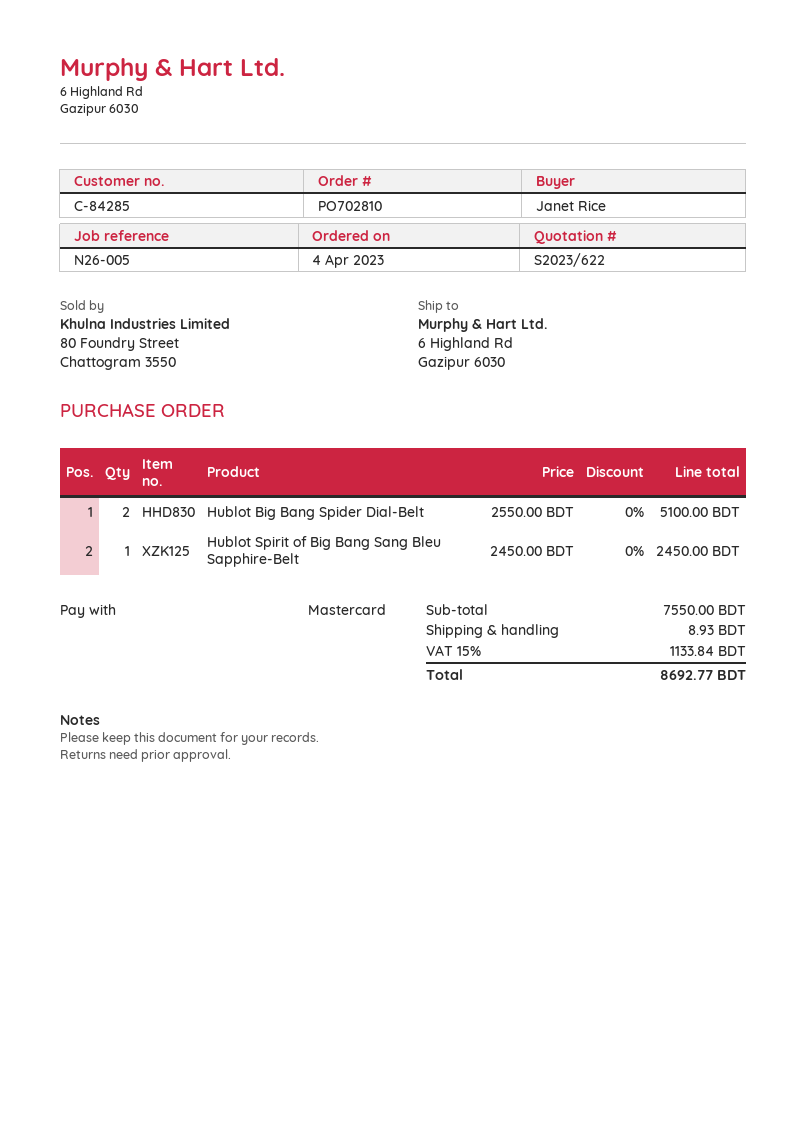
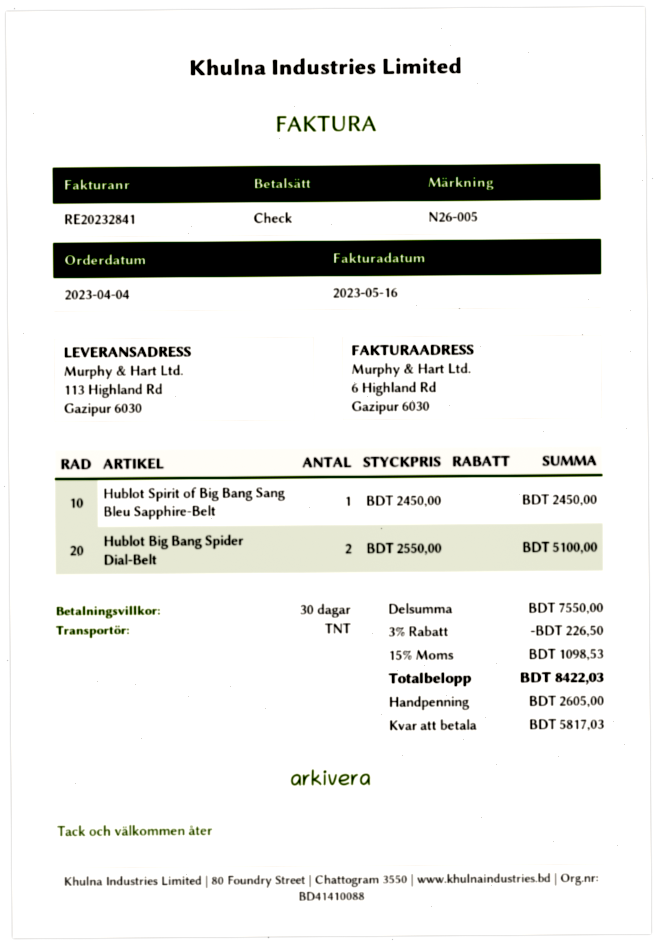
payment method: Mastercard -> cheque
ship to: 6 Highland Rd, Gazipur 6030 -> 113 Highland Rd, Gazipur 6030
discount: none -> 3% = 226.50
shipping: 8.93 -> none
tax: 15% = 1133.84 -> 15% = 1098.53
total: 8692.77 -> 8422.03

